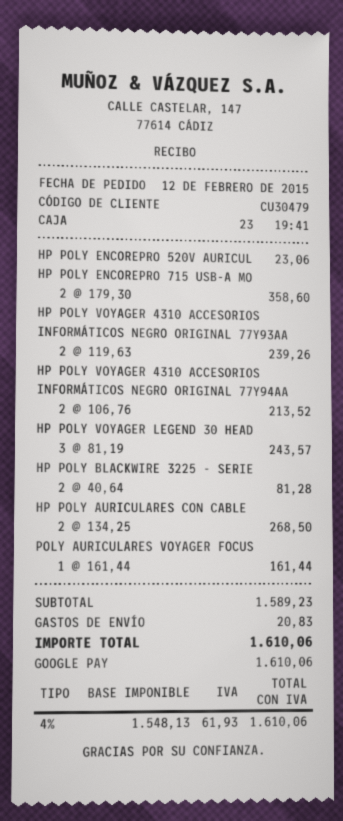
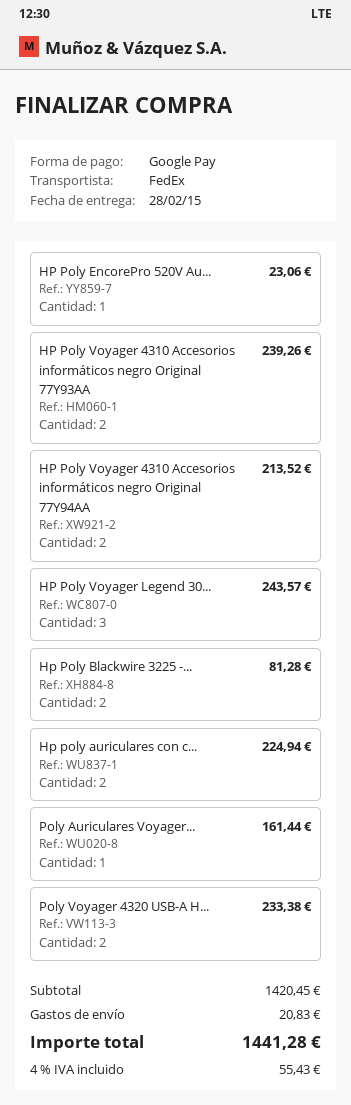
HP POLY ENCOREPRO 715 USB-A MO: 2 for 358.60 -> none
HP POLY AURICULARES CON CABLE: 2 for 268.50 -> 2 for 224.94
Poly Voyager 4320 USB-A H...: none -> 2 for 233.38
subtotal: 1589.23 -> 1420.45
tax: 4% = 61.93 -> 4% = 55.43
total: 1610.06 -> 1441.28

